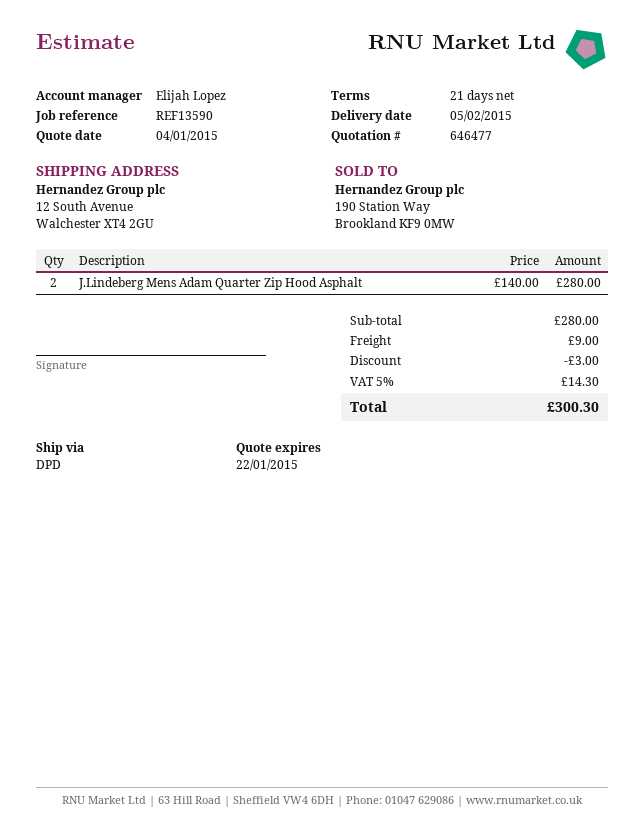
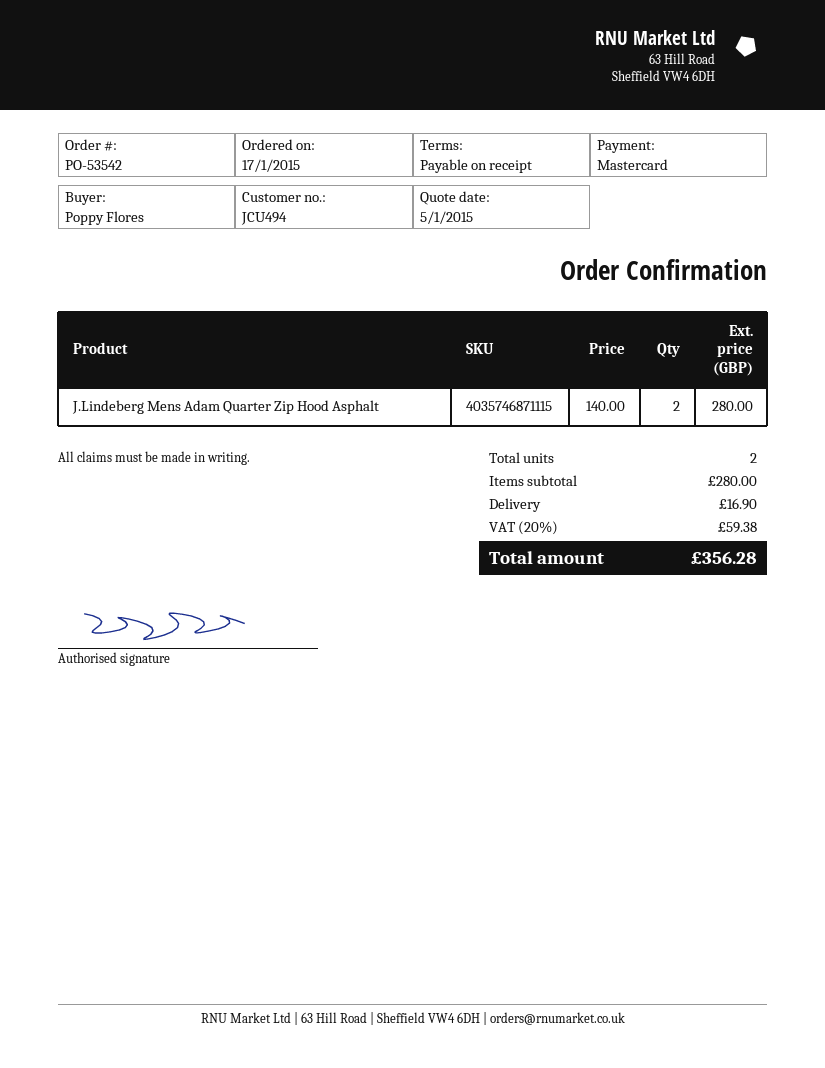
quote date: 2015-01-04 -> 2015-01-05
payment terms: 21 days -> on receipt
discount: 3.00 -> none
shipping: 9.00 -> 16.90
tax: 5% = 14.30 -> 20% = 59.38
total: 300.30 -> 356.28

